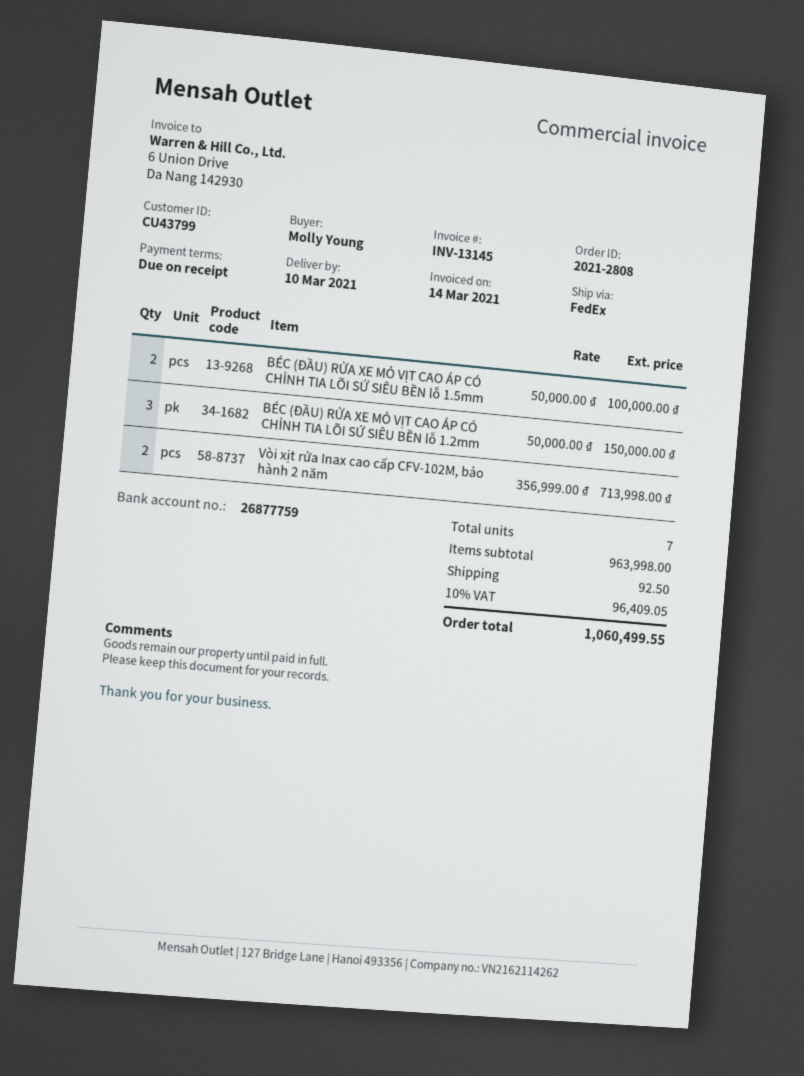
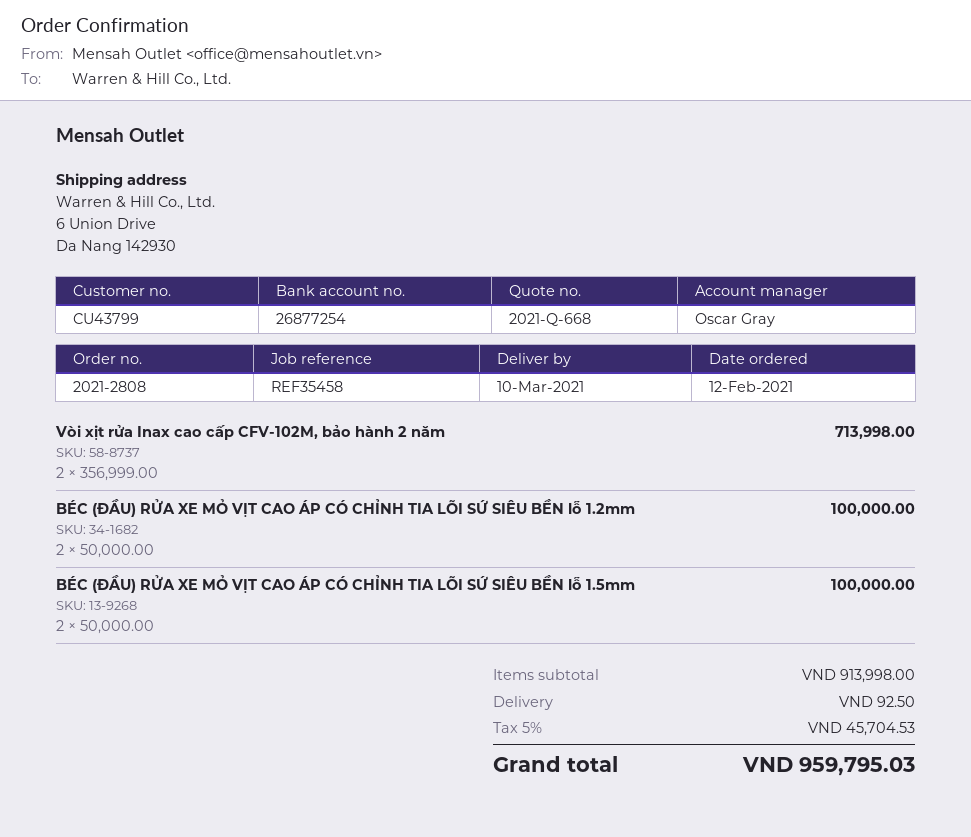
bank account: 26877759 -> 26877254
BÉC (ĐẦU) RỬA XE MỎ VỊT CAO ÁP CÓ CHỈNH TIA LÕI SỨ SIÊU BỀN lỗ 1.2mm: 3 x 50000.00 = 150000.00 -> 2 x 50000.00 = 100000.00
subtotal: 963998.00 -> 913998.00
tax: 10% = 96409.05 -> 5% = 45704.53
total: 1060499.55 -> 959795.03

